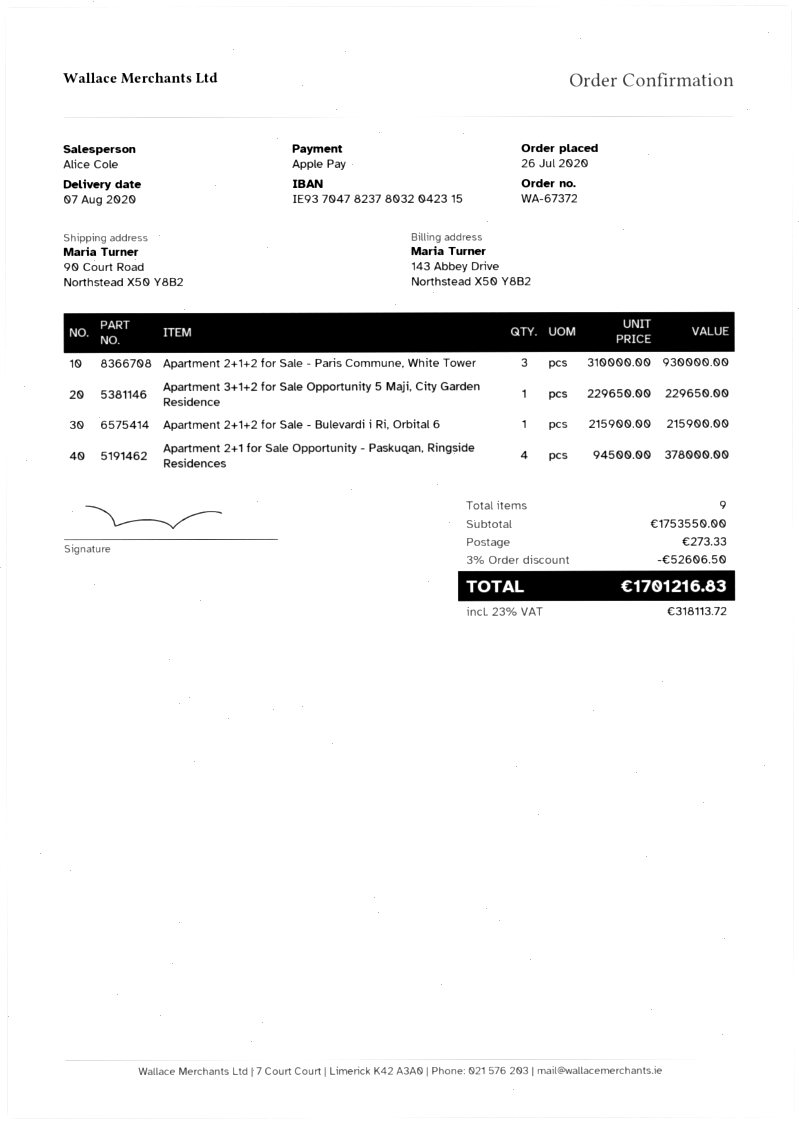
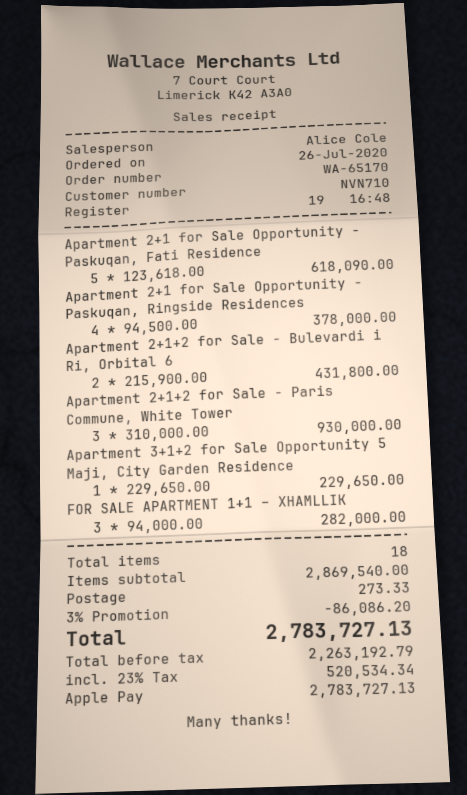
order number: WA-67372 -> WA-65170
Apartment 2+1+2 for Sale - Bulevardi i Ri, Orbital 6: 1 x 215900.00 = 215900.00 -> 2 x 215900.00 = 431800.00
Apartment 2+1 for Sale Opportunity - Paskuqan, Fati Residence: none -> 5 x 123618.00 = 618090.00
FOR SALE APARTMENT 1+1 – XHAMLLIK: none -> 3 x 94000.00 = 282000.00
total quantity: 9 -> 18
subtotal: 1753550.00 -> 2869540.00
discount: 3% = 52606.50 -> 3% = 86086.20
tax: 23% = 318113.72 -> 23% = 520534.34
total: 1701216.83 -> 2783727.13

